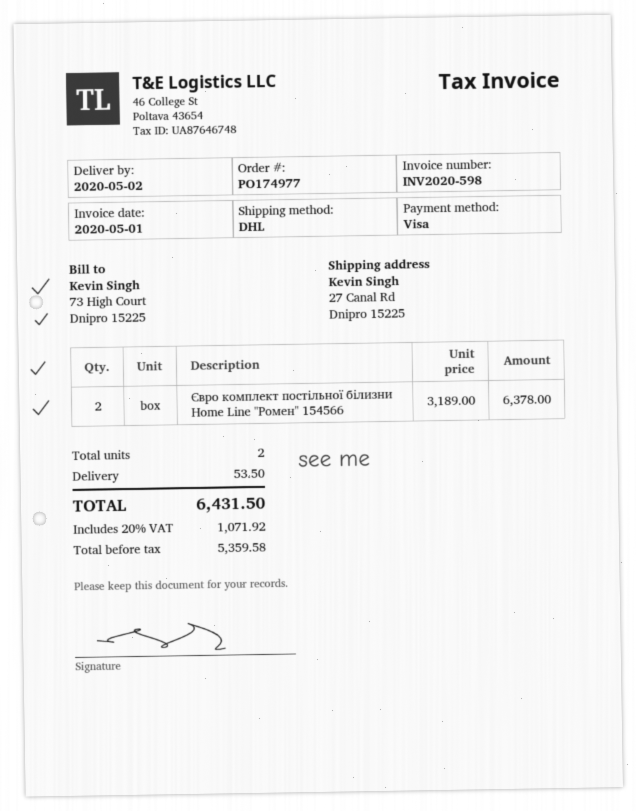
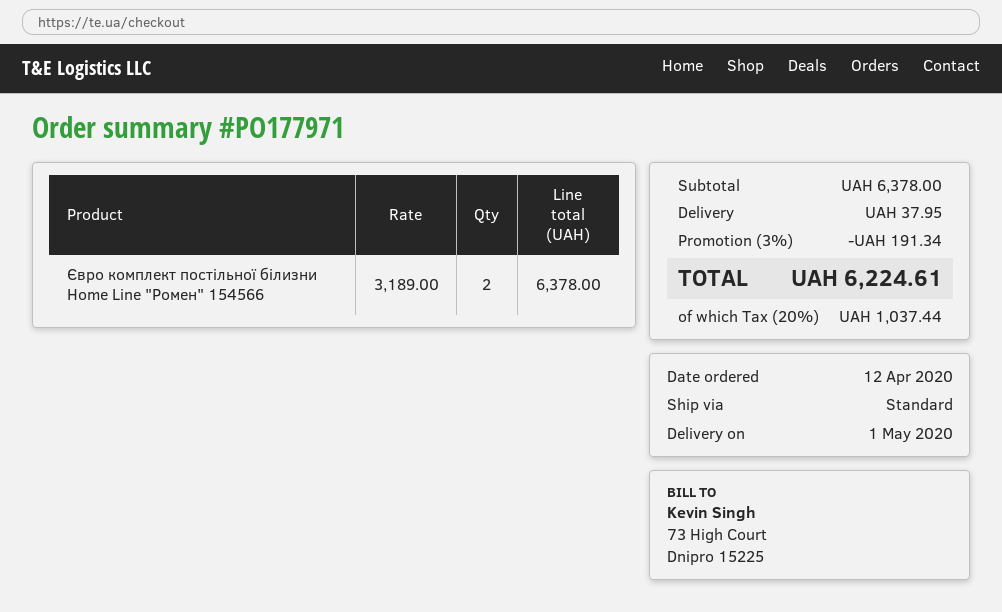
order number: PO174977 -> PO177971
delivery date: 2020-05-02 -> 2020-05-01
shipping method: DHL -> standard
discount: none -> 3% = 191.34
shipping: 53.50 -> 37.95
tax: 20% = 1071.92 -> 20% = 1037.44
total: 6431.50 -> 6224.61

